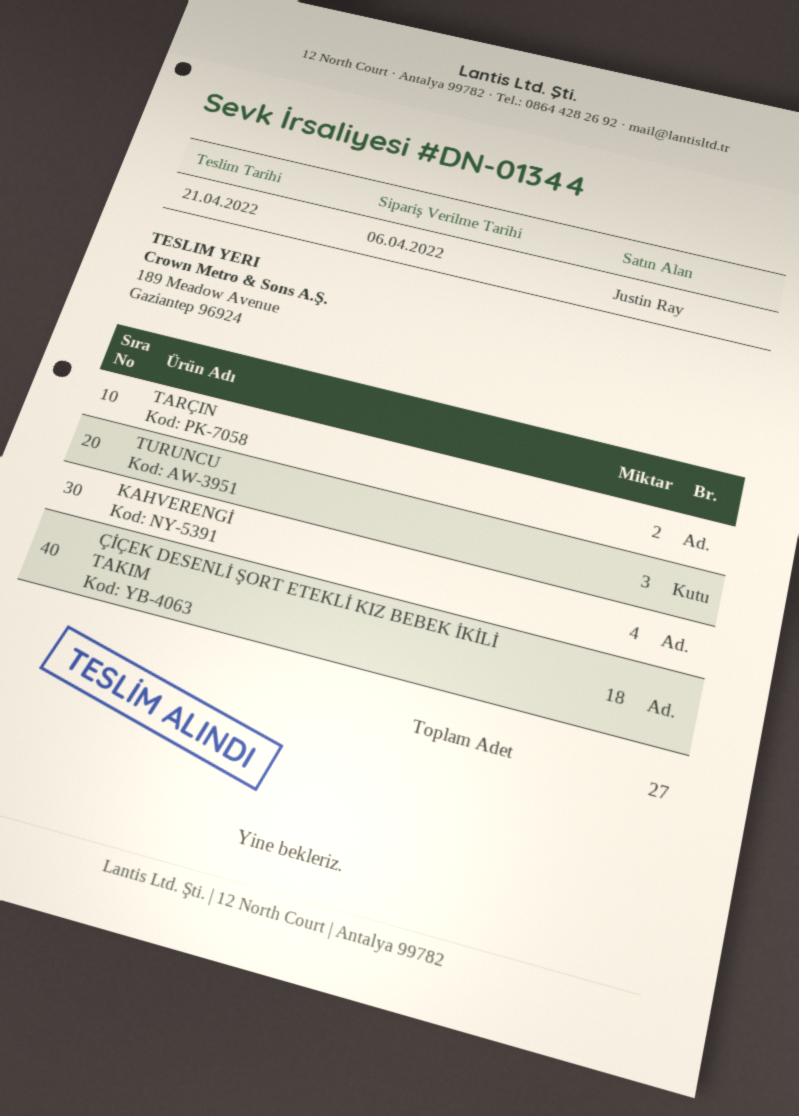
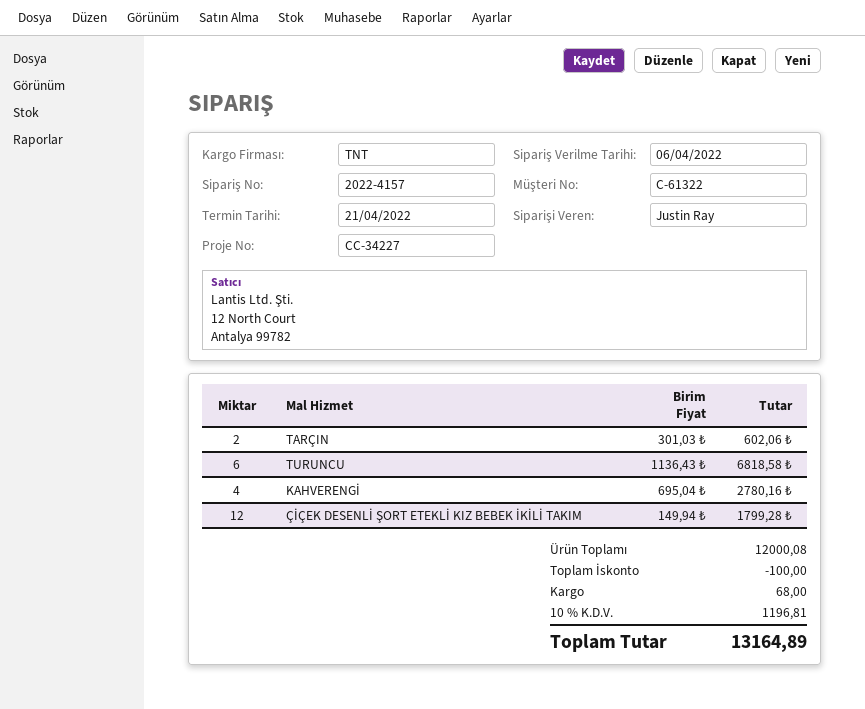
TURUNCU: 3 -> 6
ÇİÇEK DESENLİ ŞORT ETEKLİ KIZ BEBEK İKİLİ TAKIM: 18 -> 12

